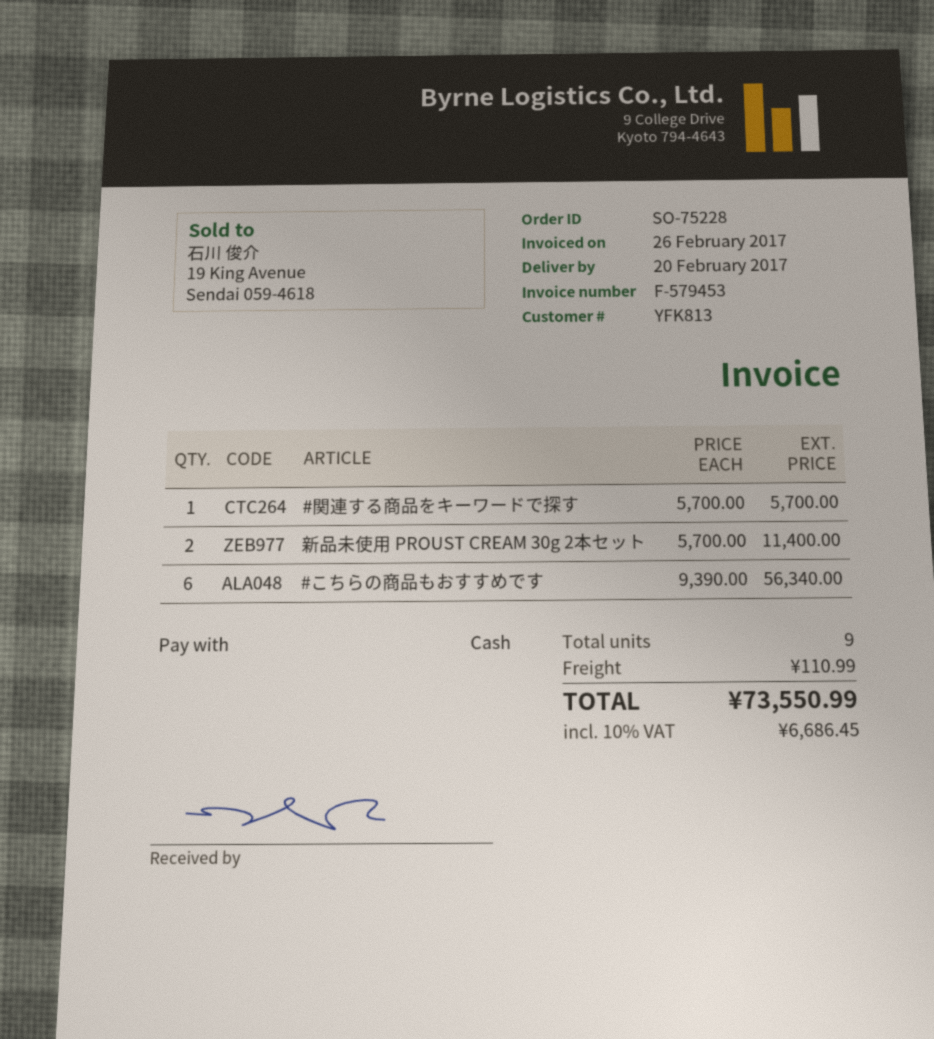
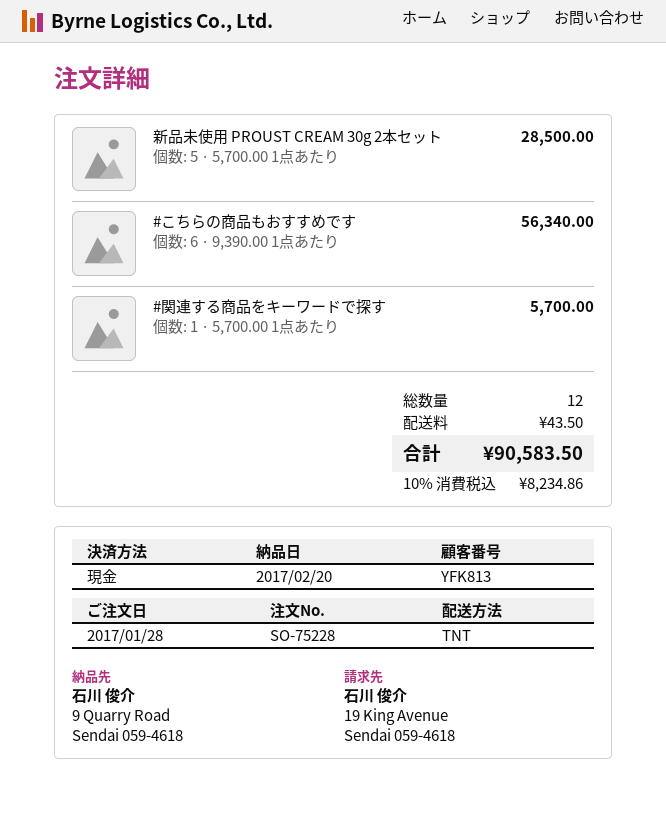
新品未使用 PROUST CREAM 30g 2本セット: 2 x 5700.00 = 11400.00 -> 5 x 5700.00 = 28500.00
total quantity: 9 -> 12
shipping: 110.99 -> 43.50
tax: 10% = 6686.45 -> 10% = 8234.86
total: 73550.99 -> 90583.50

